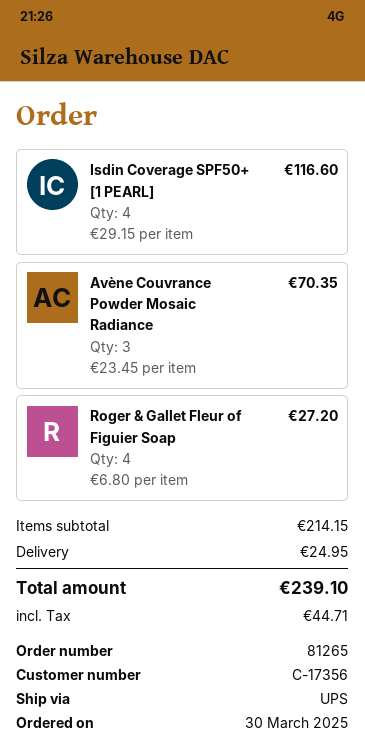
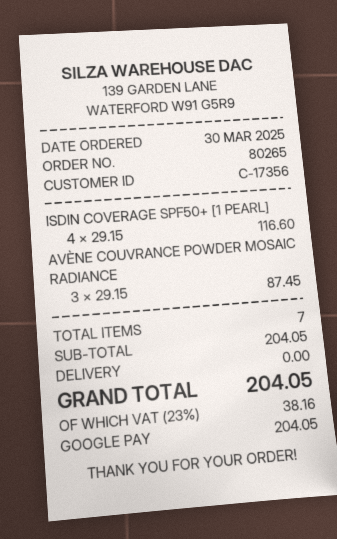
order number: 81265 -> 80265
Avène Couvrance Powder Mosaic Radiance: 3 x 23.45 = 70.35 -> 3 x 29.15 = 87.45
Roger & Gallet Fleur of Figuier Soap: 4 x 6.80 = 27.20 -> none
subtotal: 214.15 -> 204.05
shipping: 24.95 -> 0.00
tax: 44.71 -> 38.16
total: 239.10 -> 204.05

